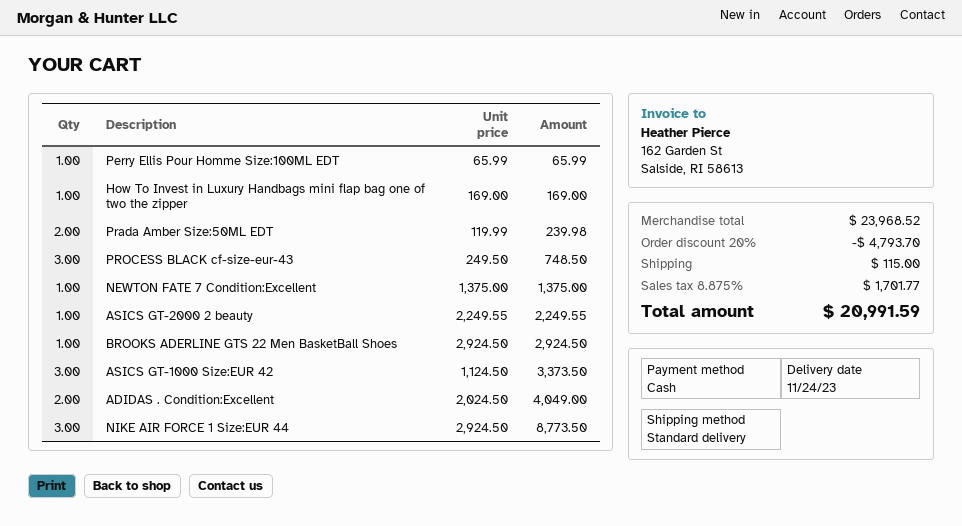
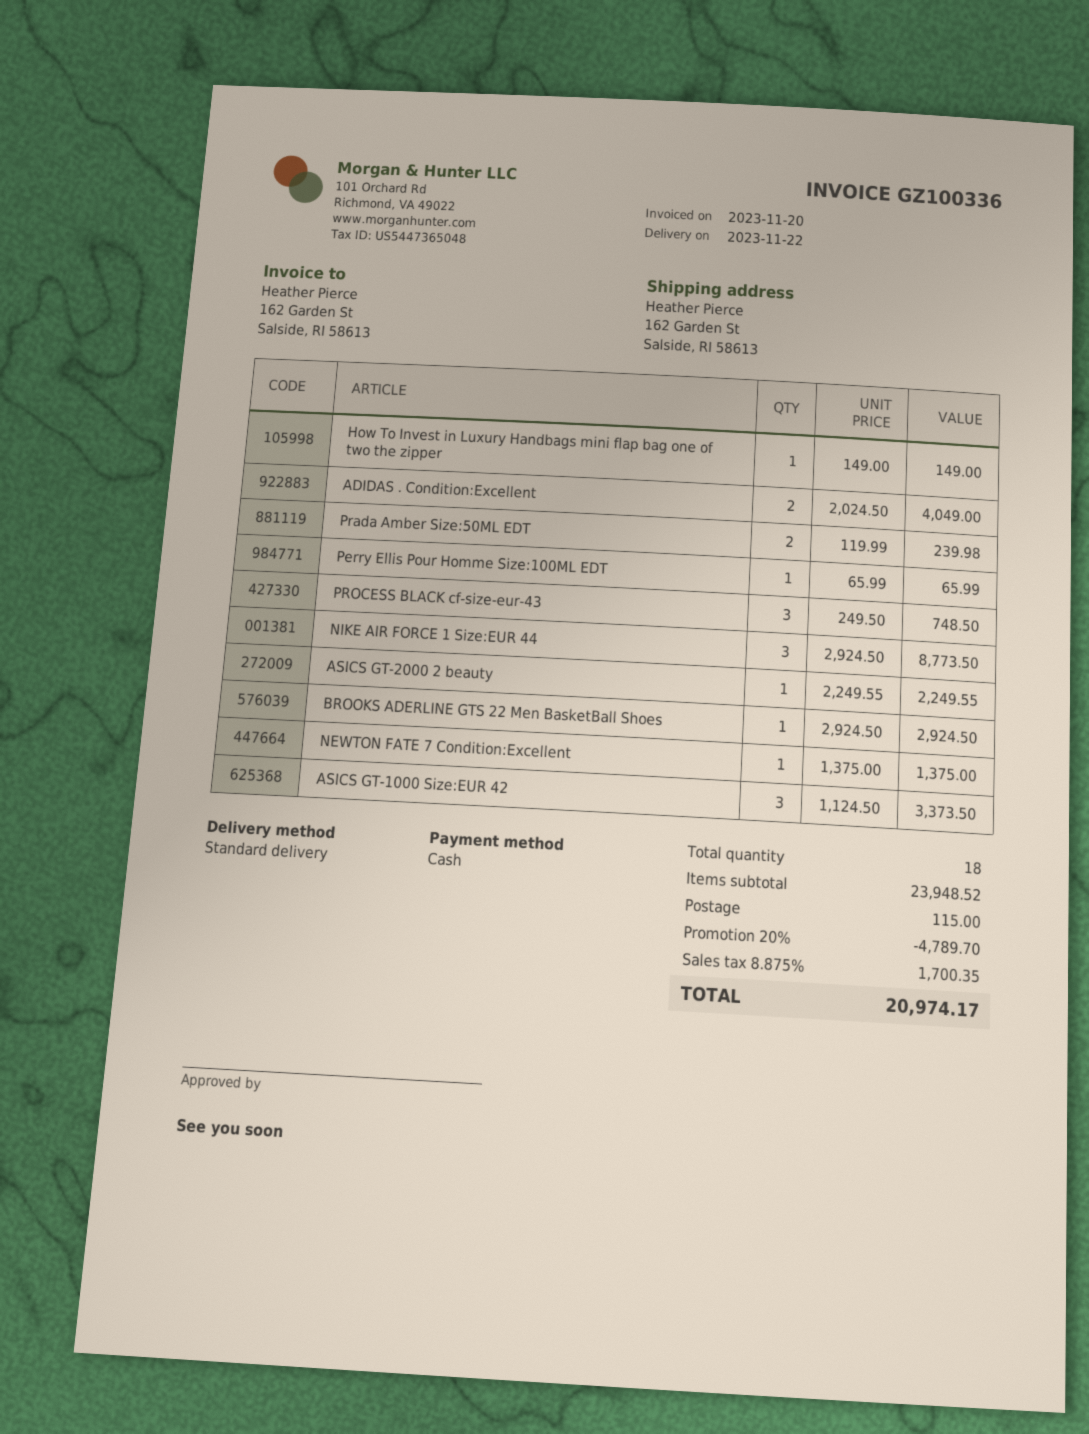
delivery date: 2023-11-24 -> 2023-11-22
How To Invest in Luxury Handbags mini flap bag one of two the zipper: 1 x 169.00 = 169.00 -> 1 x 149.00 = 149.00
subtotal: 23968.52 -> 23948.52
discount: 20% = 4793.70 -> 20% = 4789.70
tax: 8.875% = 1701.77 -> 8.875% = 1700.35
total: 20991.59 -> 20974.17

